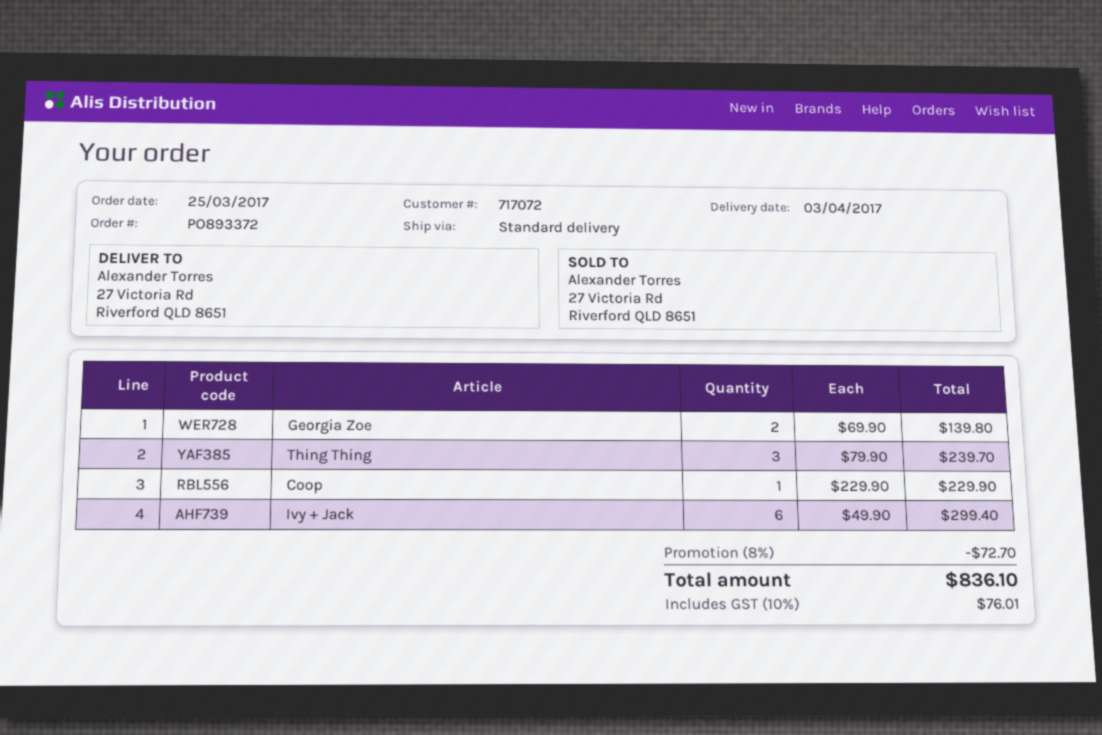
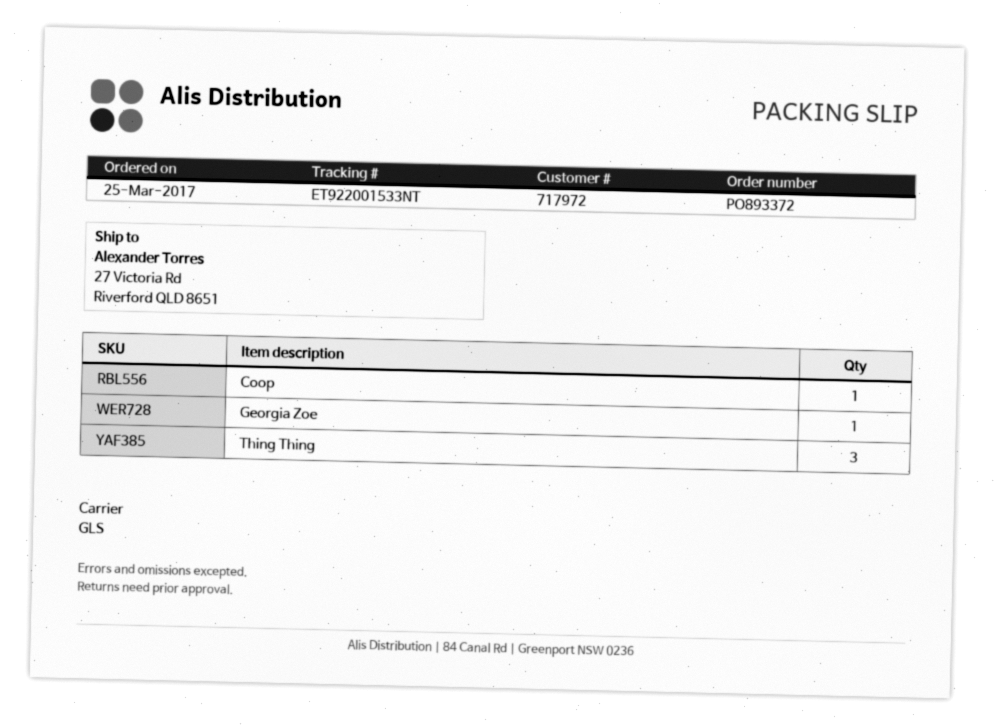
customer number: 717072 -> 717972
shipping method: standard -> GLS
Georgia Zoe: 2 -> 1
Ivy + Jack: 6 -> none

